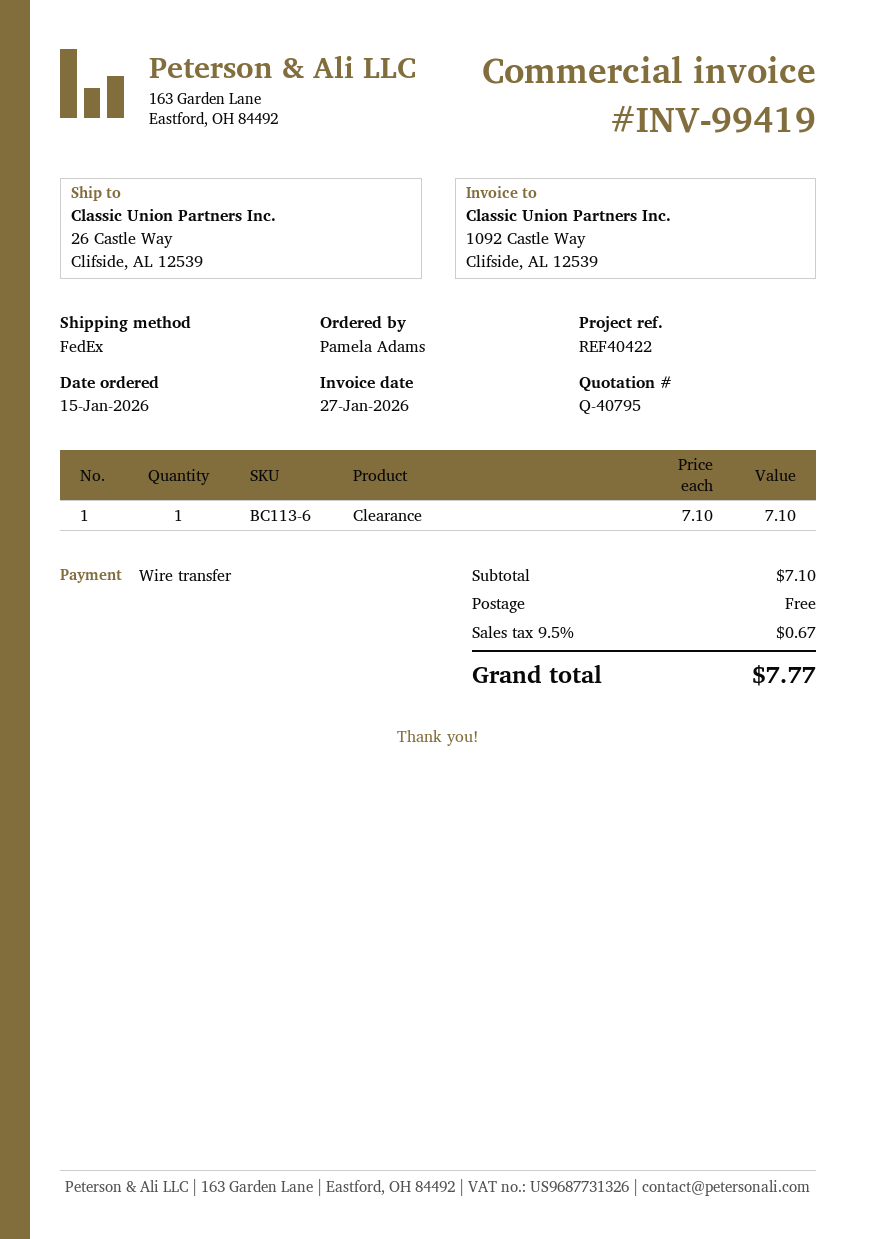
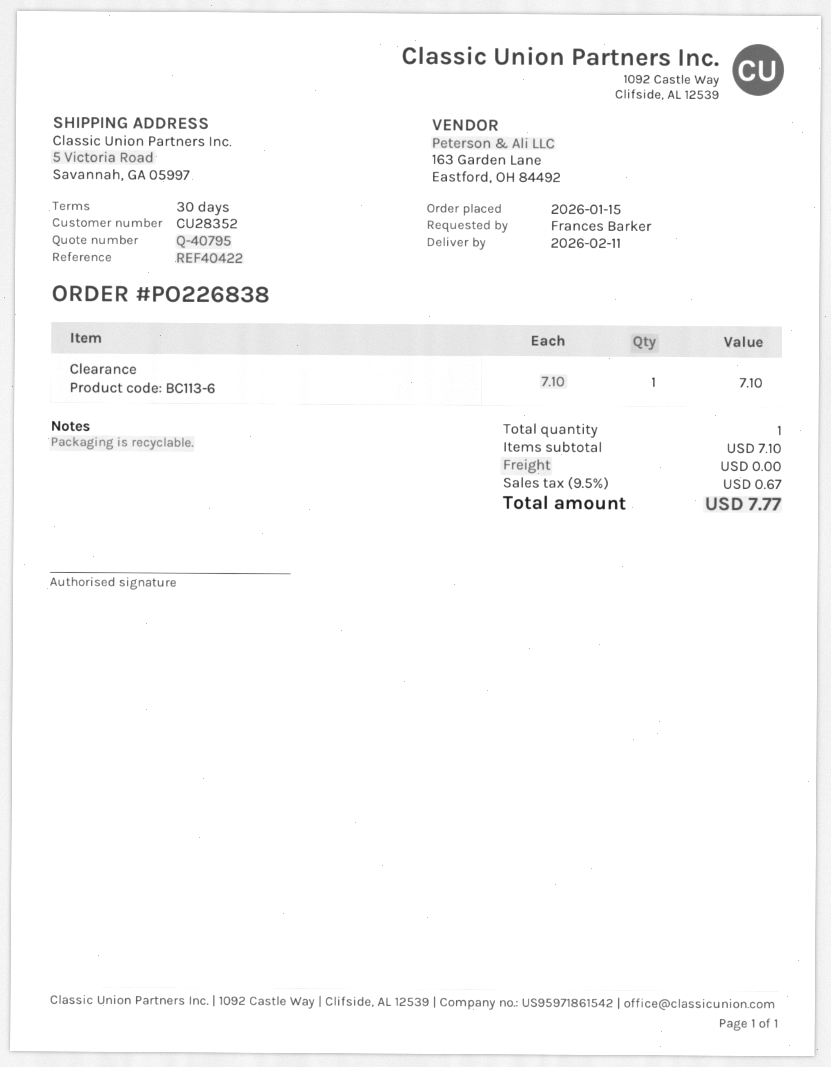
ordered by: Pamela Adams -> Frances Barker
ship to: 26 Castle Way, Clifside, AL 12539 -> 5 Victoria Road, Savannah, GA 05997

